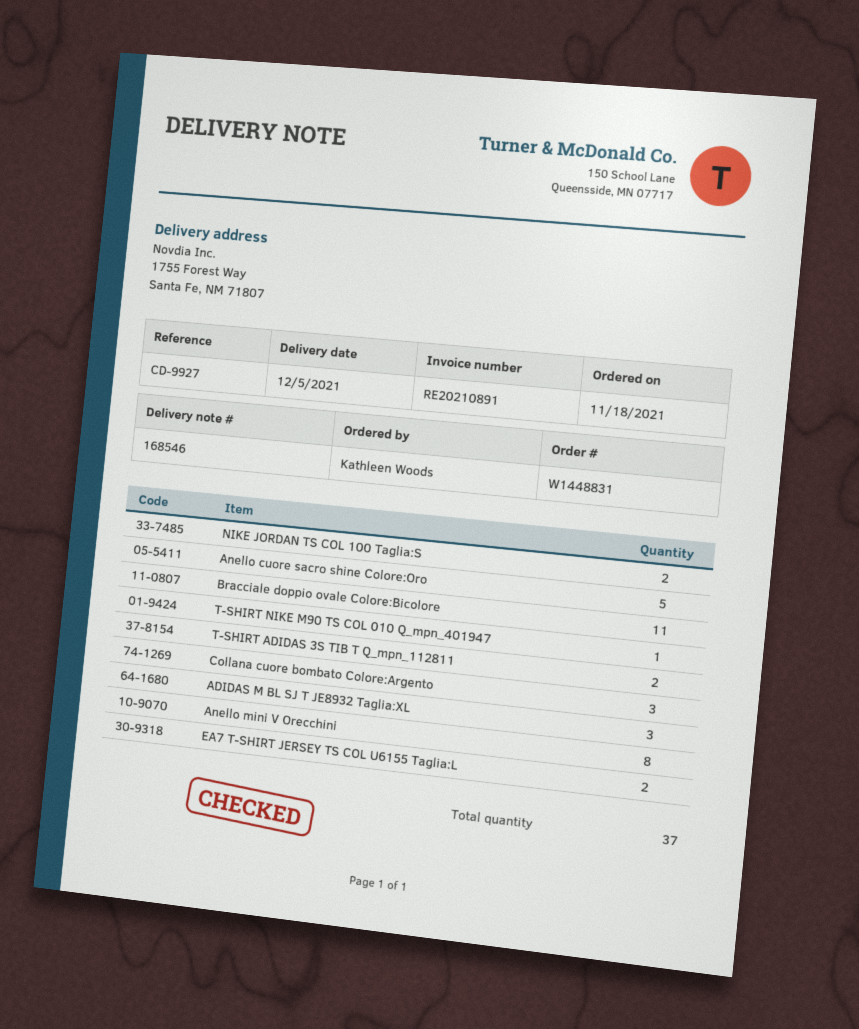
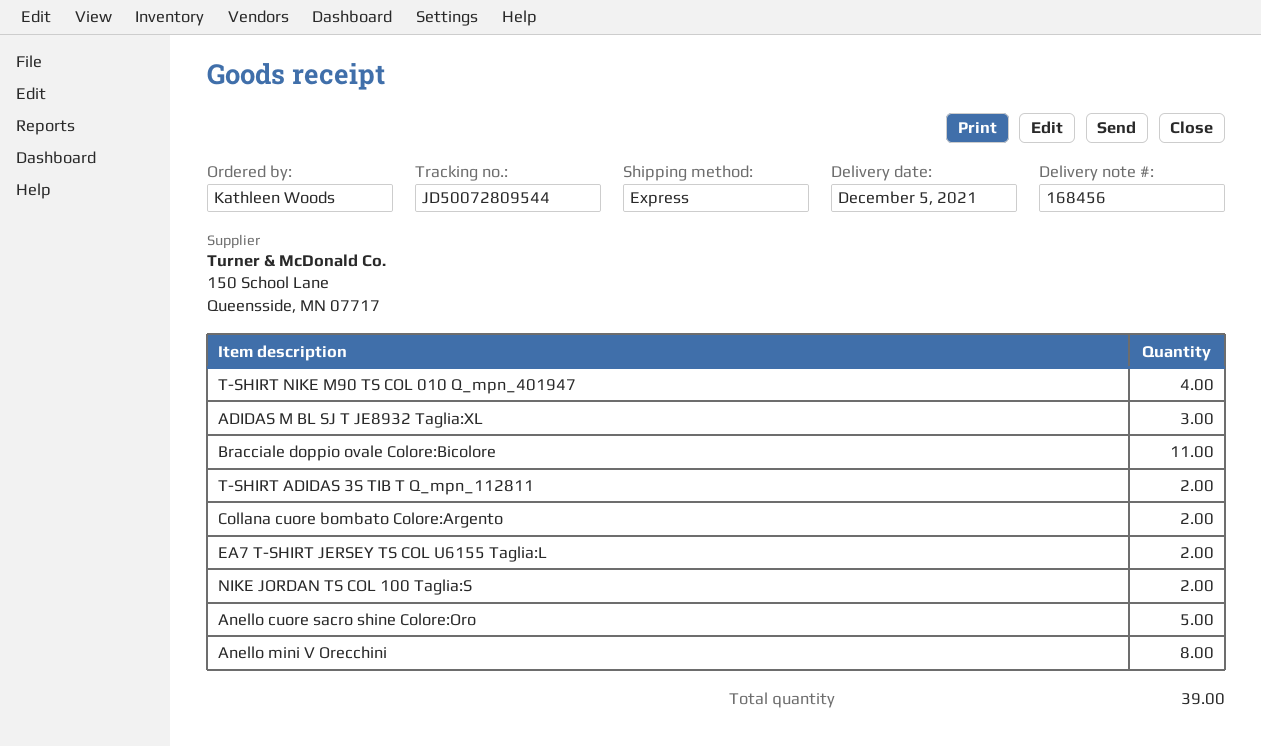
delivery note number: 168546 -> 168456
T-SHIRT NIKE M90 TS COL 010 Q_mpn_401947: 1 -> 4
Collana cuore bombato Colore:Argento: 3 -> 2
total quantity: 37 -> 39

